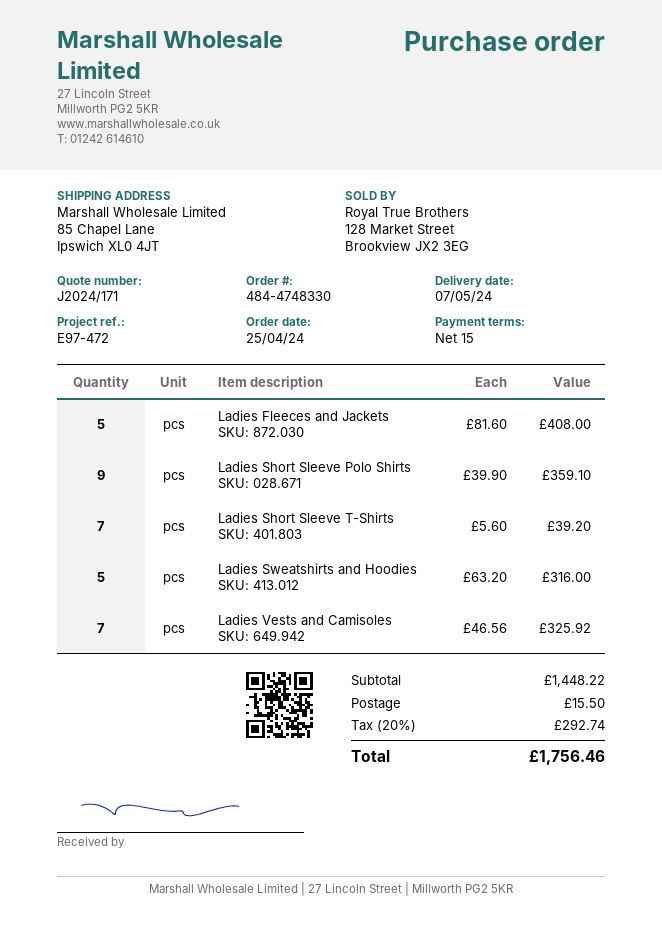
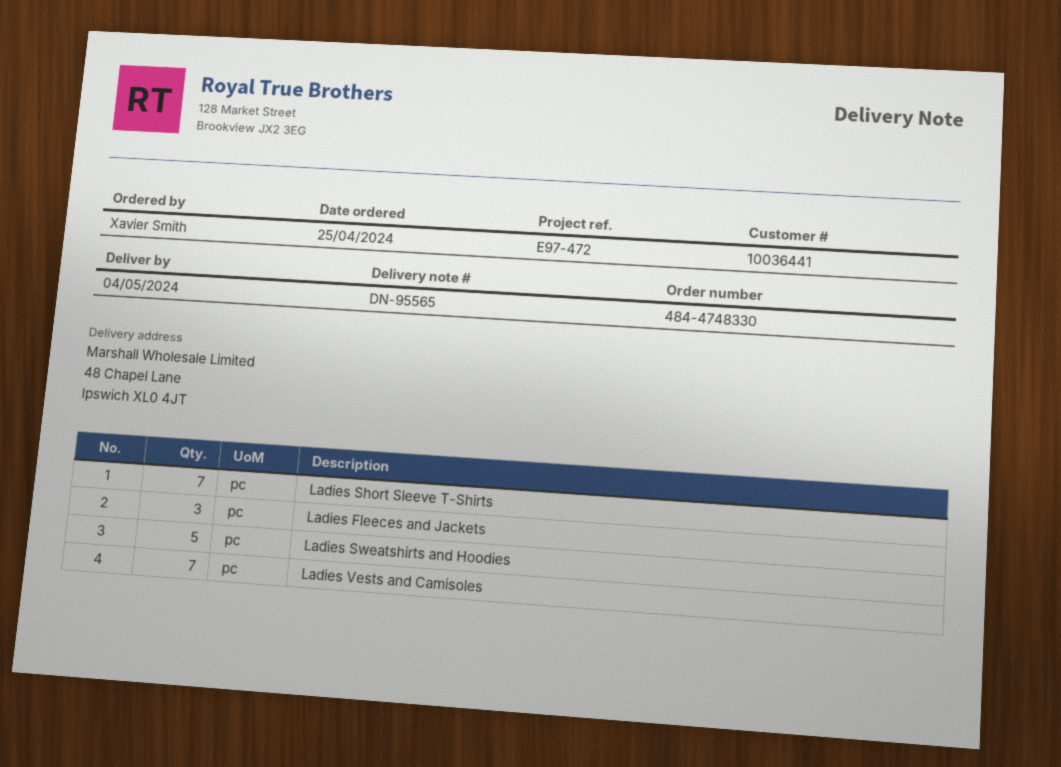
delivery date: 2024-05-07 -> 2024-05-04
ship to: 85 Chapel Lane, Ipswich XL0 4JT -> 48 Chapel Lane, Ipswich XL0 4JT
Ladies Fleeces and Jackets: 5 -> 3
Ladies Short Sleeve Polo Shirts: 9 -> none

